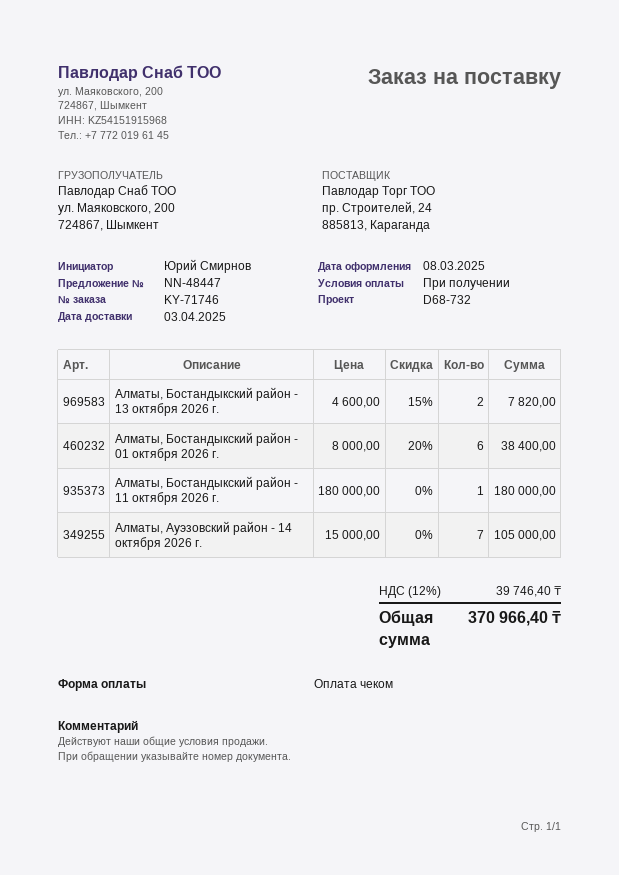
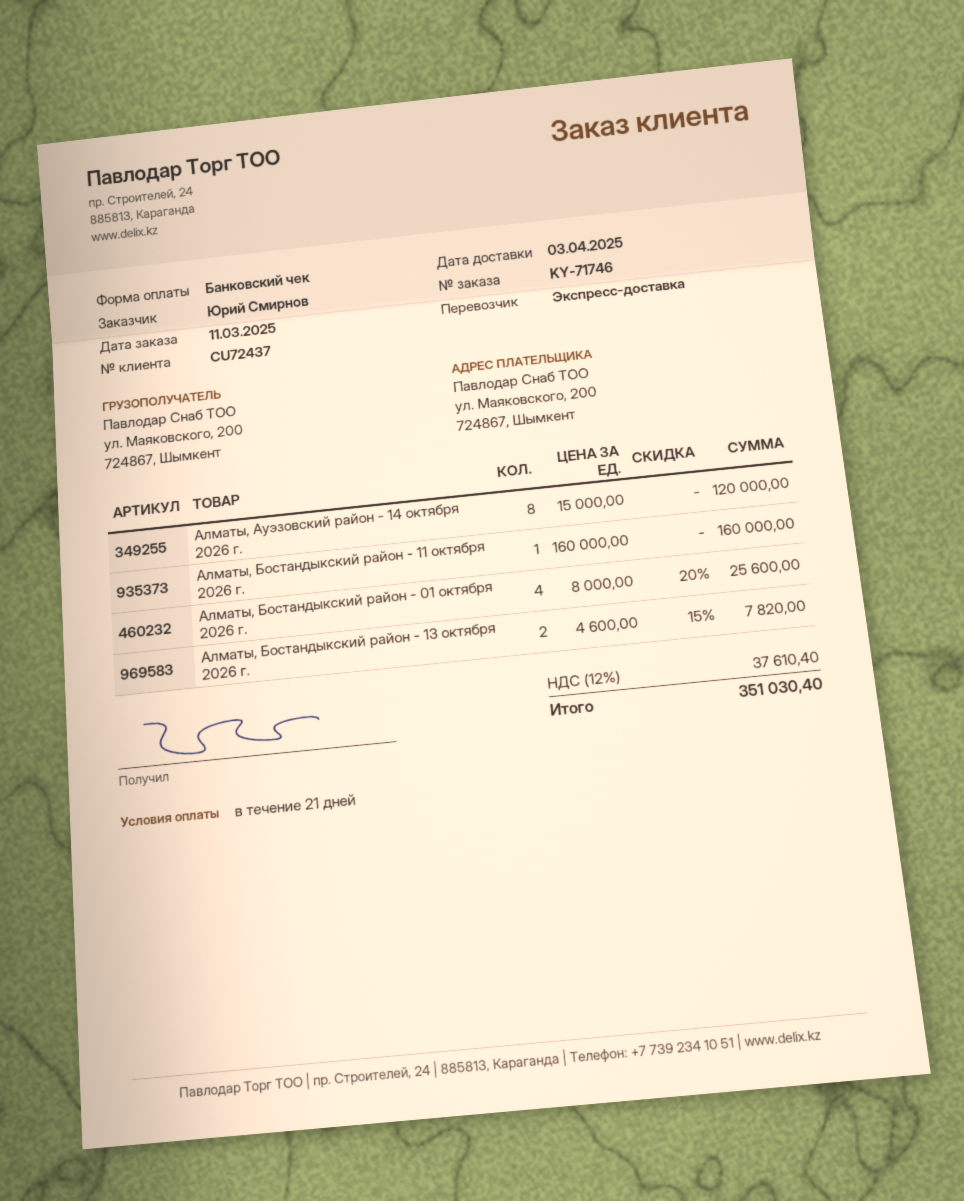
order date: 2025-03-08 -> 2025-03-11
payment terms: on receipt -> 21 days
Алматы, Бостандыкский район - 01 октября 2026 г.: 6 x 8000.00 - 20% = 38400.00 -> 4 x 8000.00 - 20% = 25600.00
Алматы, Бостандыкский район - 11 октября 2026 г.: 1 x 180000.00 = 180000.00 -> 1 x 160000.00 = 160000.00
Алматы, Ауэзовский район - 14 октября 2026 г.: 7 x 15000.00 = 105000.00 -> 8 x 15000.00 = 120000.00
tax: 12% = 39746.40 -> 12% = 37610.40
total: 370966.40 -> 351030.40

